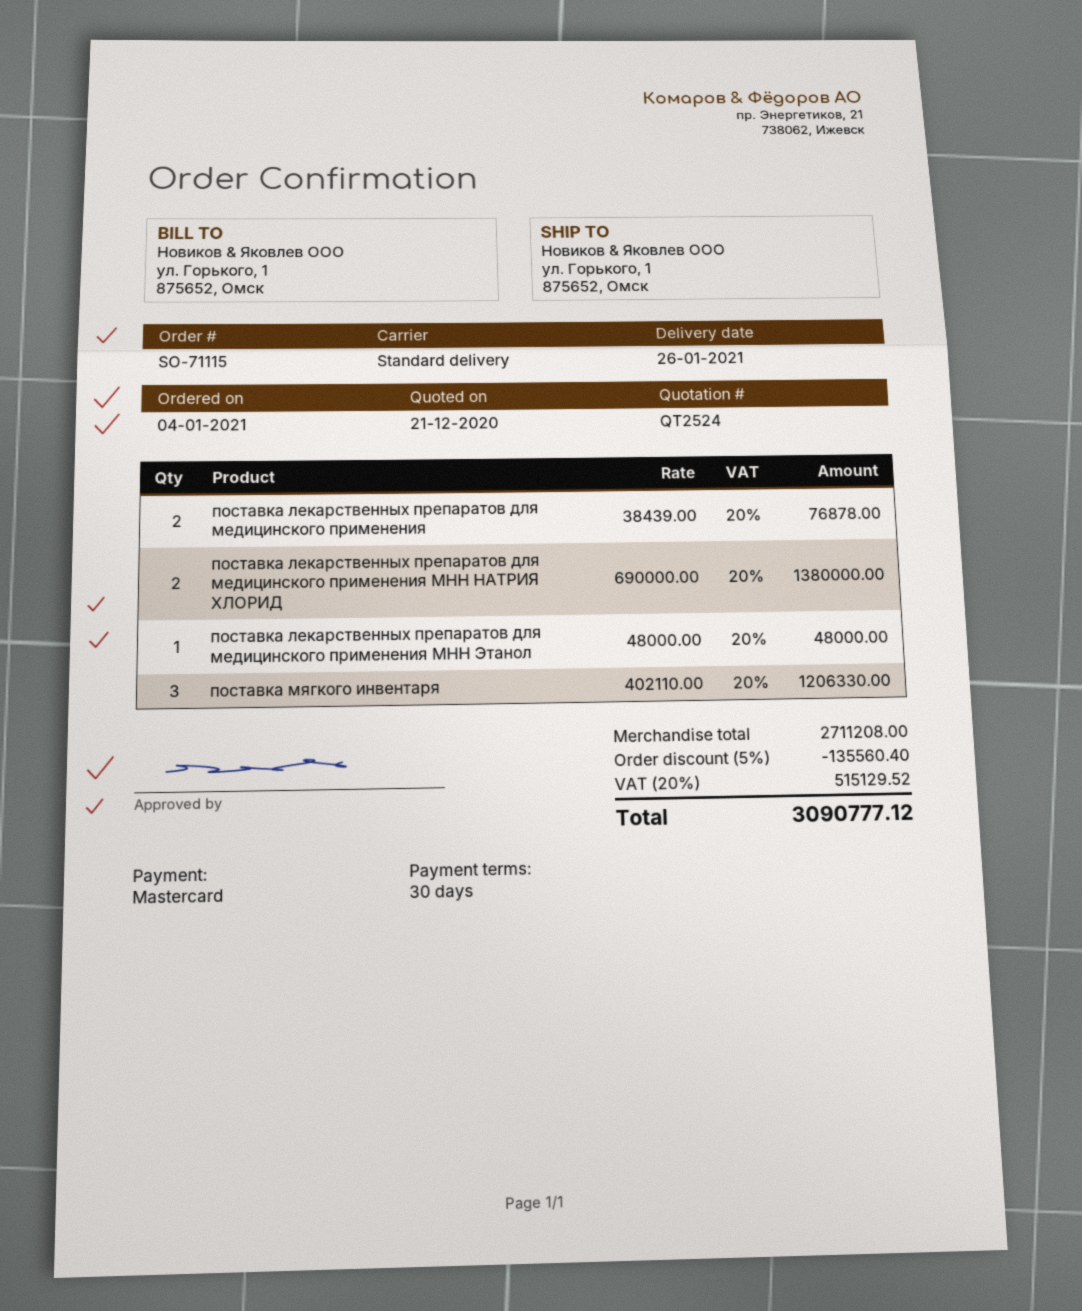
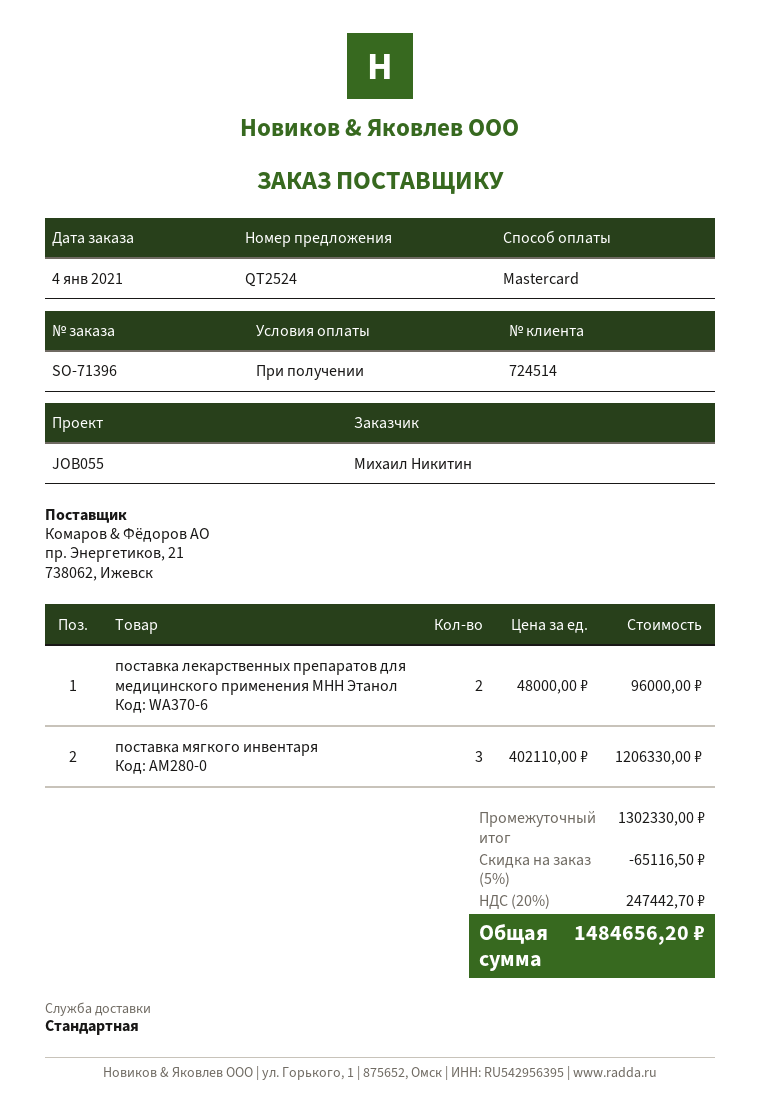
order number: SO-71115 -> SO-71396
payment terms: 30 days -> on receipt
поставка лекарственных препаратов для медицинского применения: 2 x 38439.00 = 76878.00 -> none
поставка лекарственных препаратов для медицинского применения МНН НАТРИЯ ХЛОРИД: 2 x 690000.00 = 1380000.00 -> none
поставка лекарственных препаратов для медицинского применения МНН Этанол: 1 x 48000.00 = 48000.00 -> 2 x 48000.00 = 96000.00
subtotal: 2711208.00 -> 1302330.00
discount: 5% = 135560.40 -> 5% = 65116.50
tax: 20% = 515129.52 -> 20% = 247442.70
total: 3090777.12 -> 1484656.20

